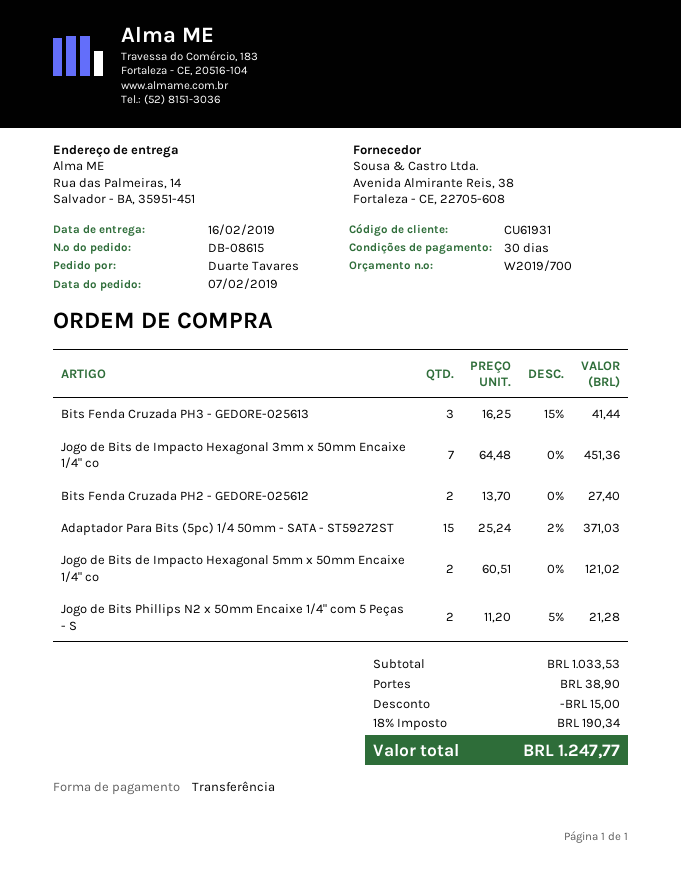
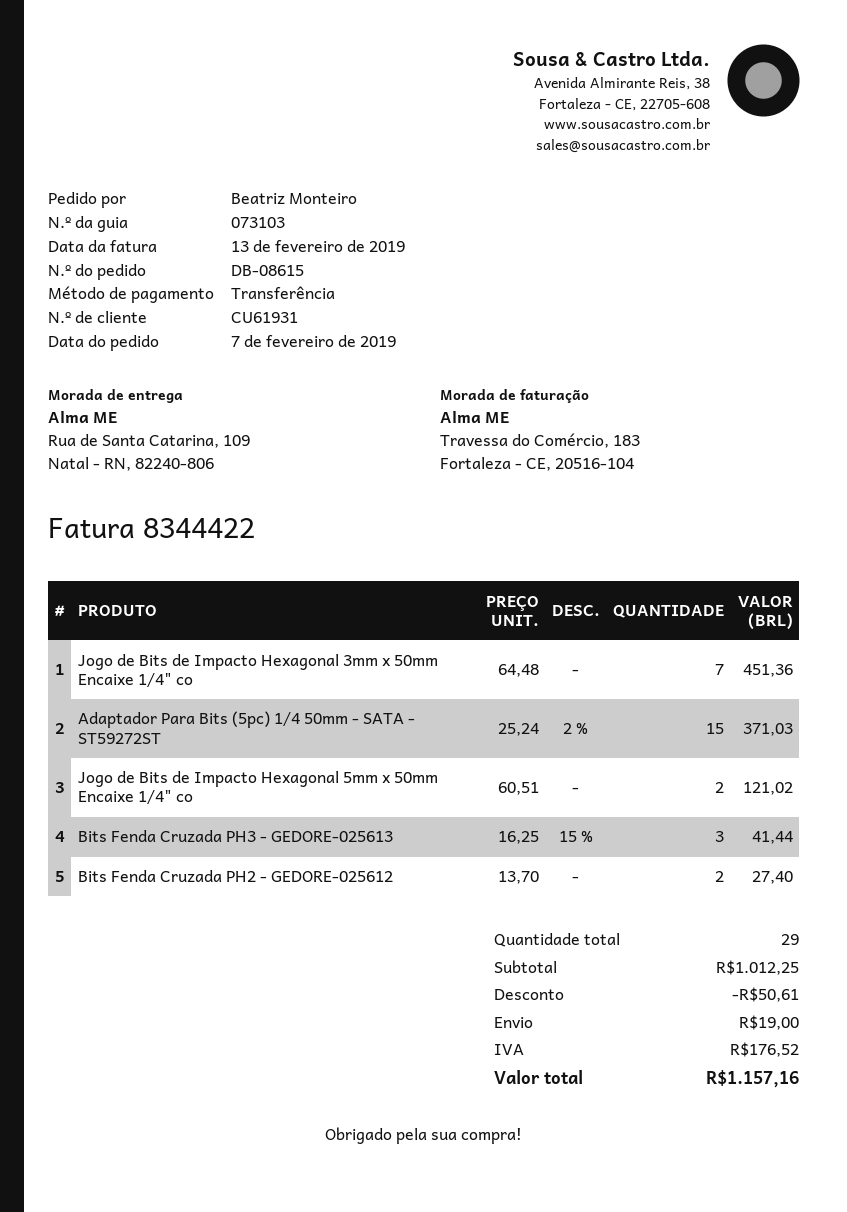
ordered by: Duarte Tavares -> Beatriz Monteiro
ship to: Rua das Palmeiras, 14, Salvador - BA, 35951-451 -> Rua de Santa Catarina, 109, Natal - RN, 82240-806
Jogo de Bits Phillips N2 x 50mm Encaixe 1/4" com 5 Peças - S: 2 x 11.20 - 5% = 21.28 -> none
subtotal: 1033.53 -> 1012.25
discount: 15.00 -> 50.61
shipping: 38.90 -> 19.00
tax: 190.34 -> 176.52
total: 1247.77 -> 1157.16

